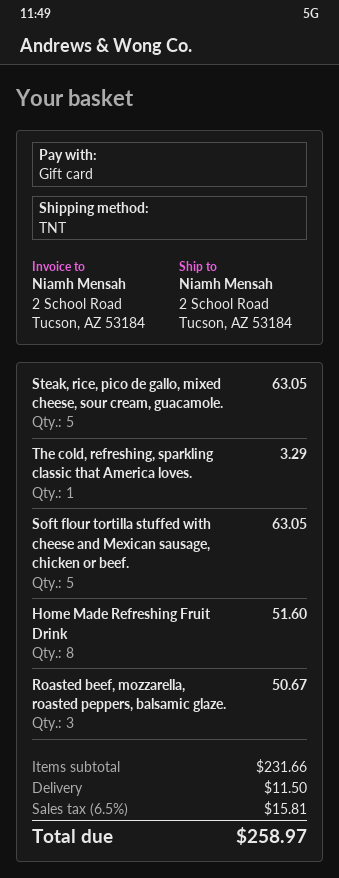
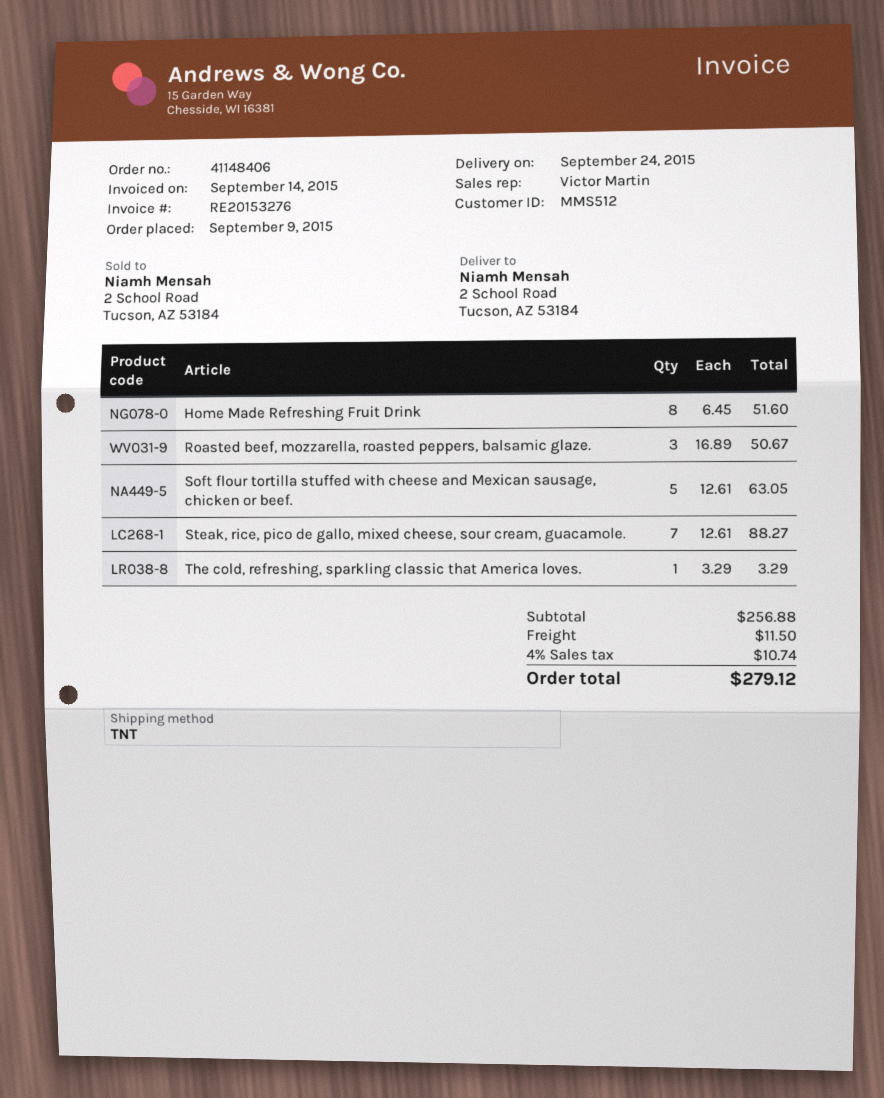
Steak, rice, pico de gallo, mixed cheese, sour cream, guacamole.: 5 for 63.05 -> 7 for 88.27
subtotal: 231.66 -> 256.88
tax: 6.5% = 15.81 -> 4% = 10.74
total: 258.97 -> 279.12

